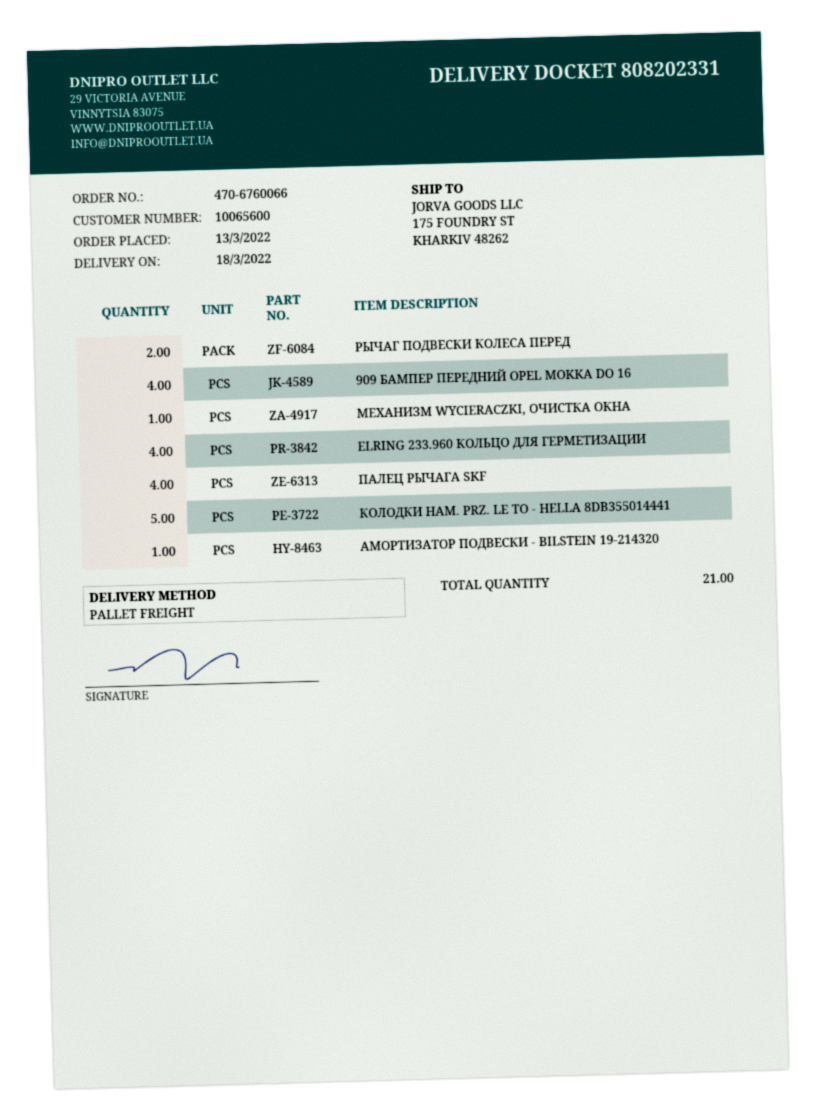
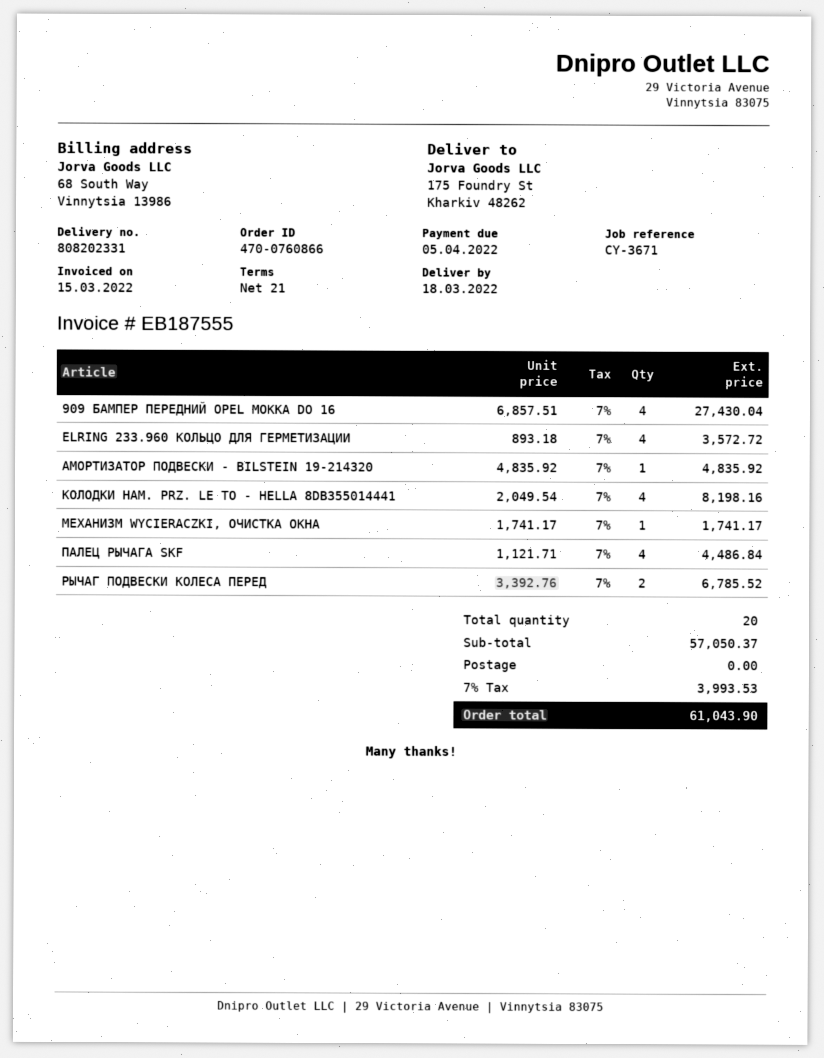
order number: 470-6760066 -> 470-0760866
КОЛОДКИ HAM. PRZ. LE TO - HELLA 8DB355014441: 5 -> 4
total quantity: 21 -> 20

